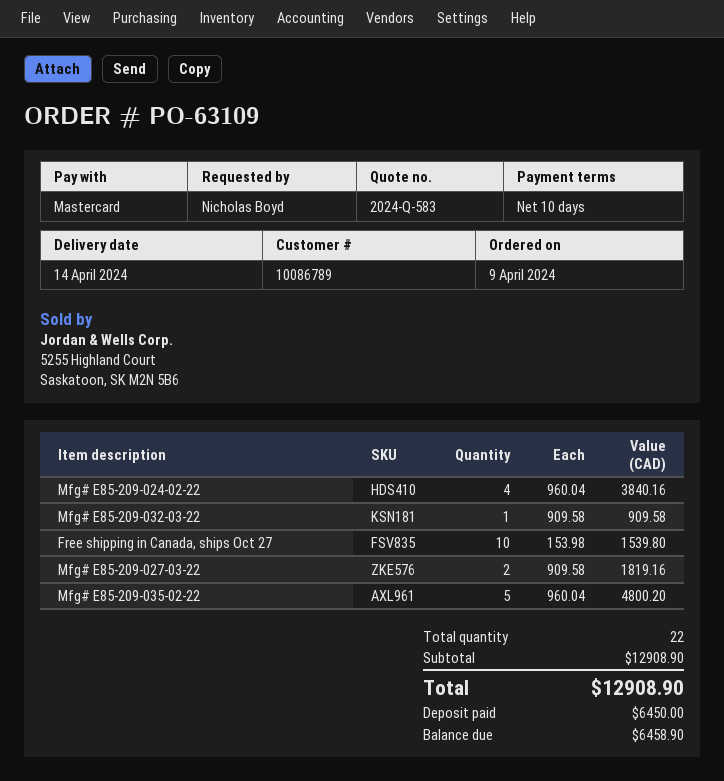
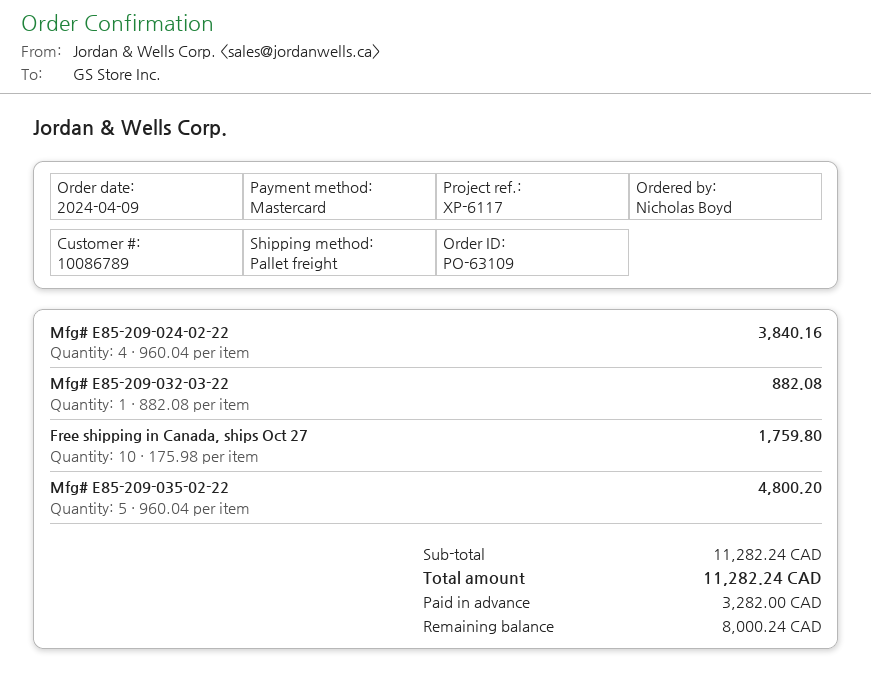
Mfg# E85-209-032-03-22: 1 x 909.58 = 909.58 -> 1 x 882.08 = 882.08
Free shipping in Canada, ships Oct 27: 10 x 153.98 = 1539.80 -> 10 x 175.98 = 1759.80
Mfg# E85-209-027-03-22: 2 x 909.58 = 1819.16 -> none
subtotal: 12908.90 -> 11282.24
total: 12908.90 -> 11282.24
deposit: 6450.00 -> 3282.00
balance: 6458.90 -> 8000.24

